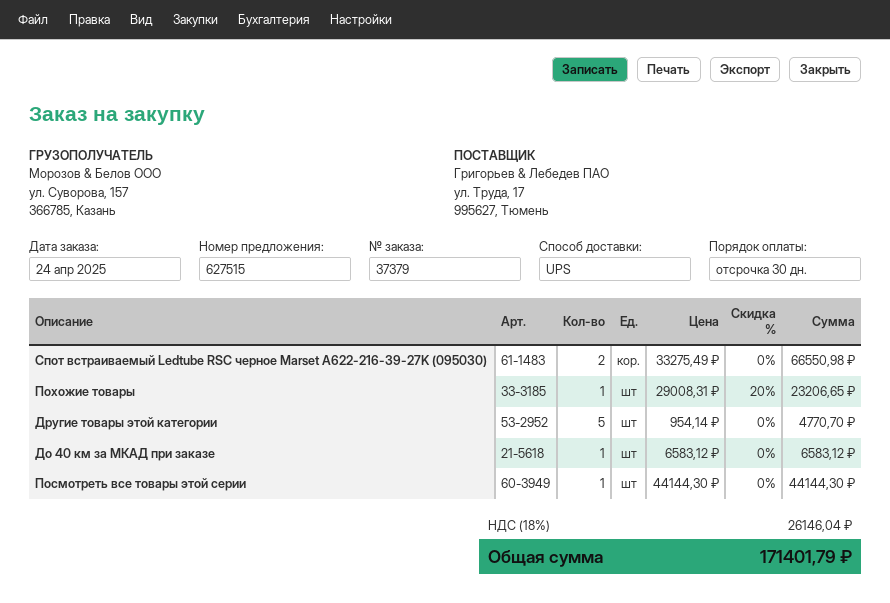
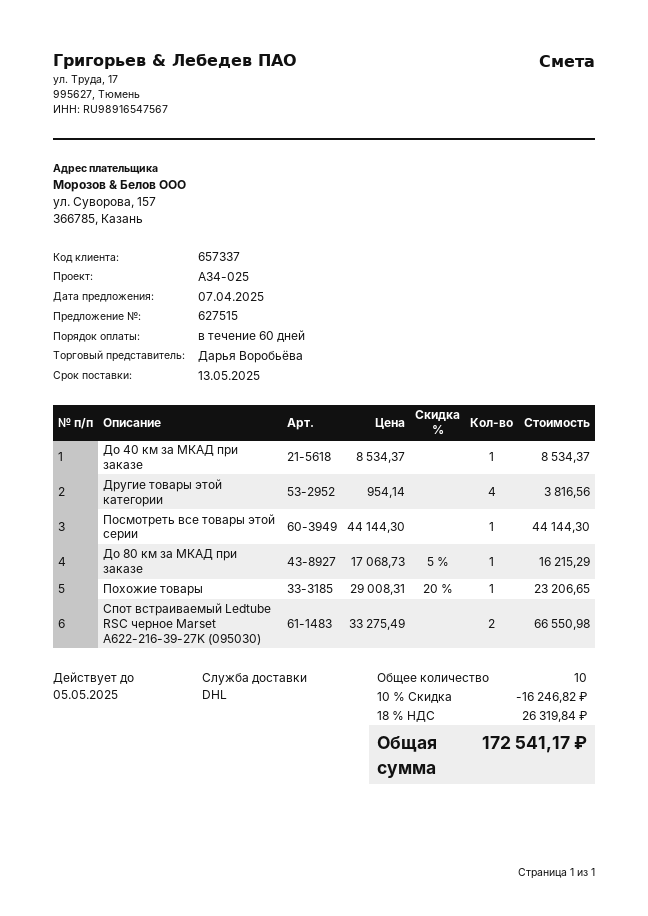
payment terms: 30 days -> 60 days
shipping method: UPS -> DHL
Другие товары этой категории: 5 x 954.14 = 4770.70 -> 4 x 954.14 = 3816.56
До 40 км за МКАД при заказе: 1 x 6583.12 = 6583.12 -> 1 x 8534.37 = 8534.37
До 80 км за МКАД при заказе: none -> 1 x 17068.73 - 5% = 16215.29
discount: none -> 10% = 16246.82
tax: 18% = 26146.04 -> 18% = 26319.84
total: 171401.79 -> 172541.17

